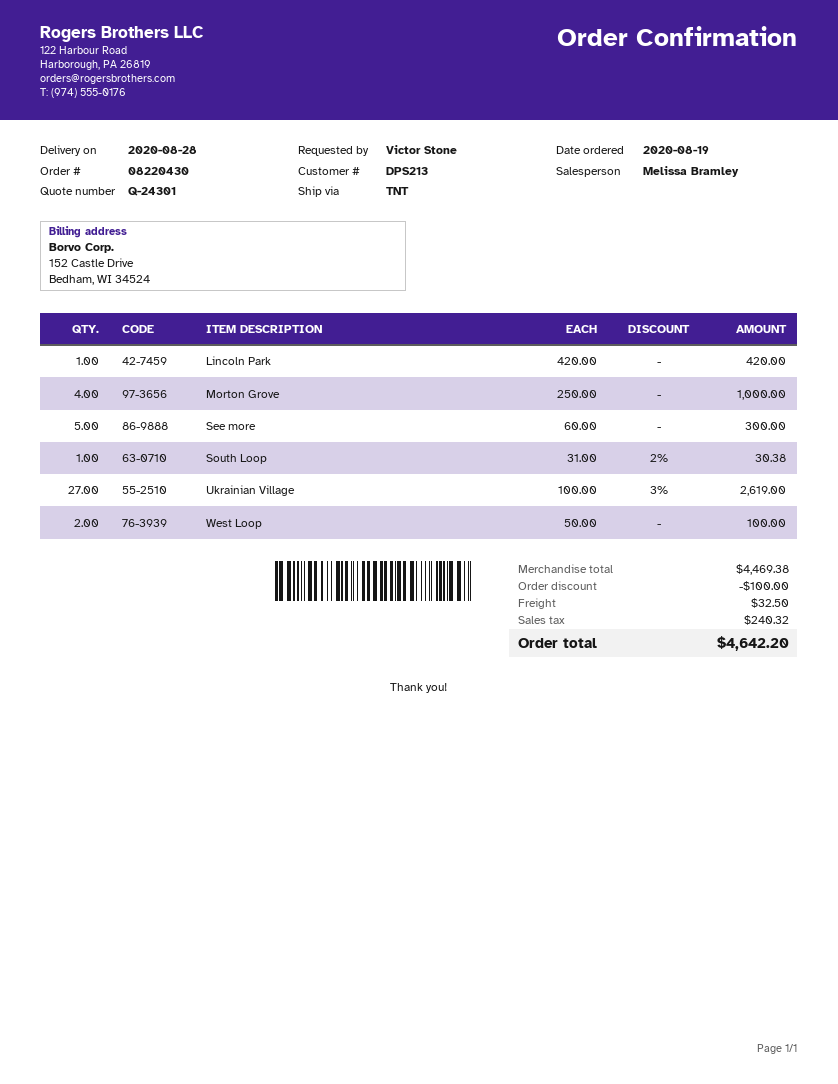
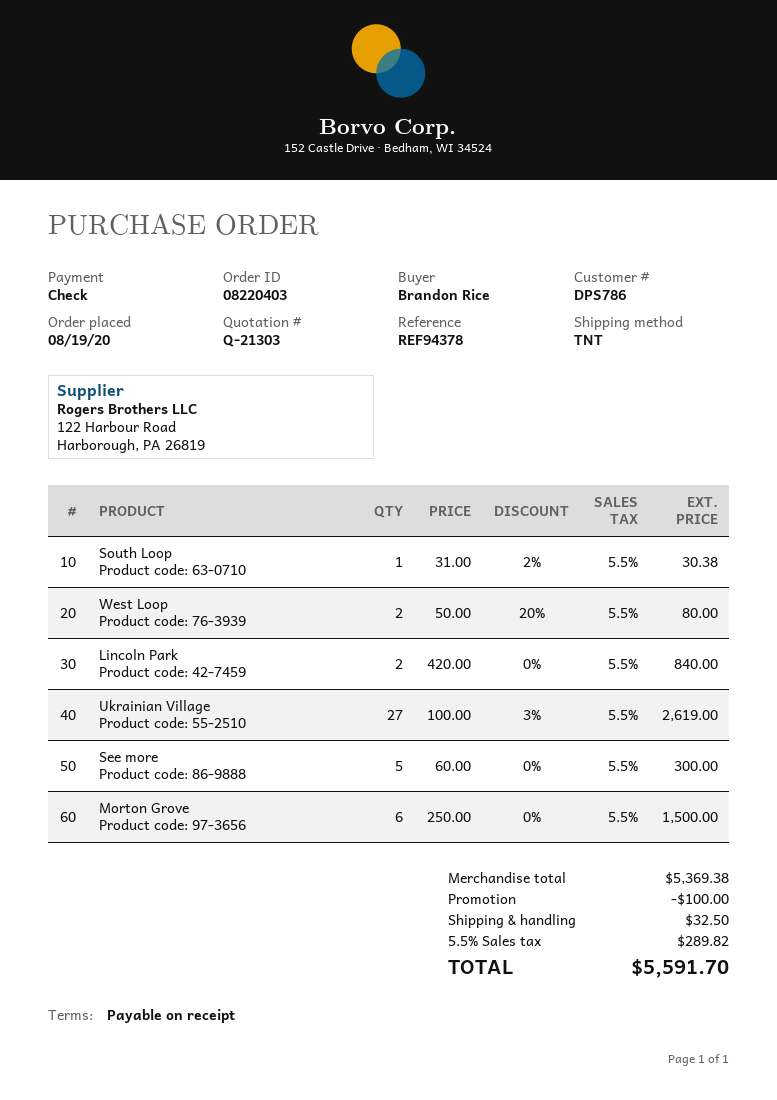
quote number: Q-24301 -> Q-21303
order number: 08220430 -> 08220403
customer number: DPS213 -> DPS786
ordered by: Victor Stone -> Brandon Rice
Lincoln Park: 1 x 420.00 = 420.00 -> 2 x 420.00 = 840.00
Morton Grove: 4 x 250.00 = 1000.00 -> 6 x 250.00 = 1500.00
West Loop: 2 x 50.00 = 100.00 -> 2 x 50.00 - 20% = 80.00
subtotal: 4469.38 -> 5369.38
tax: 240.32 -> 289.82
total: 4642.20 -> 5591.70

